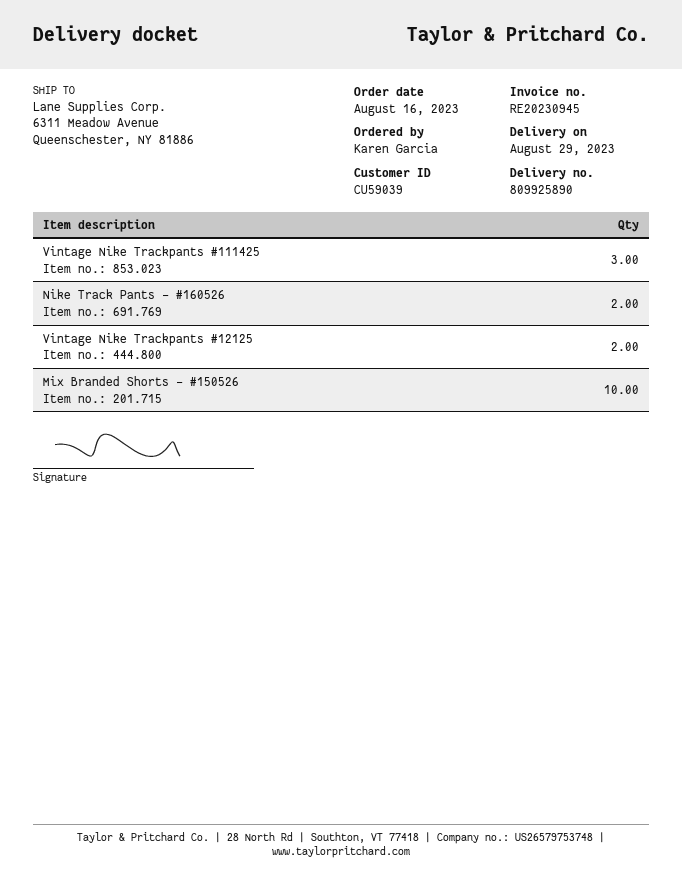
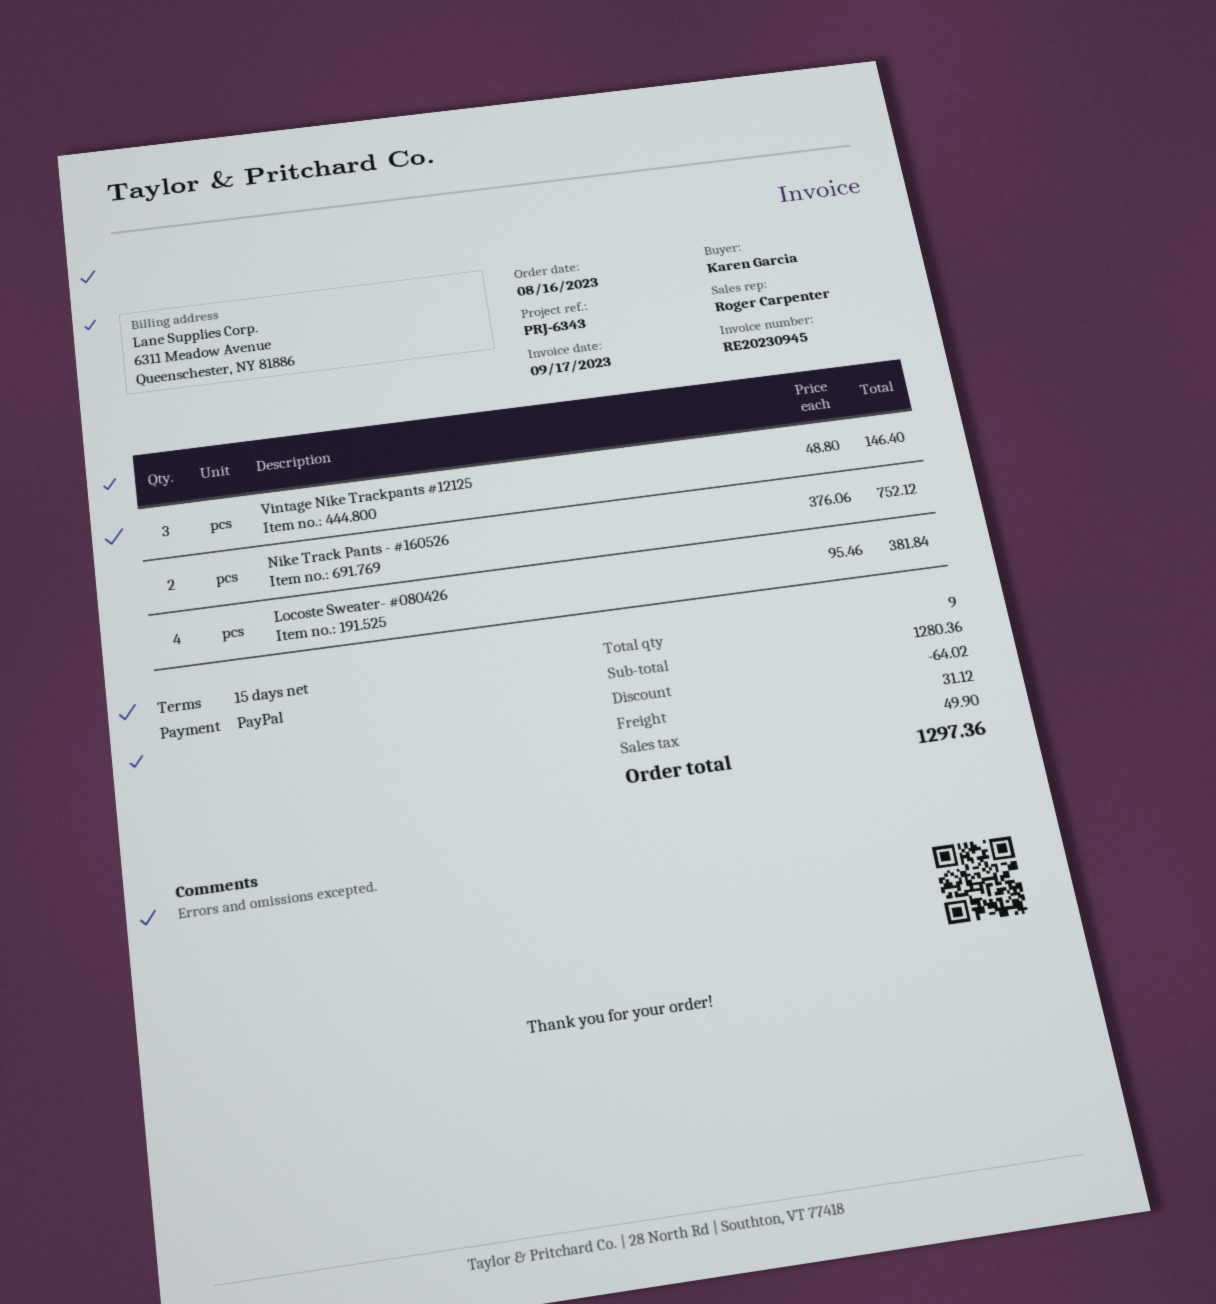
Vintage Nike Trackpants #111425: 3 -> none
Vintage Nike Trackpants #12125: 2 -> 3
Mix Branded Shorts - #150526: 10 -> none
Locoste Sweater- #080426: none -> 4

